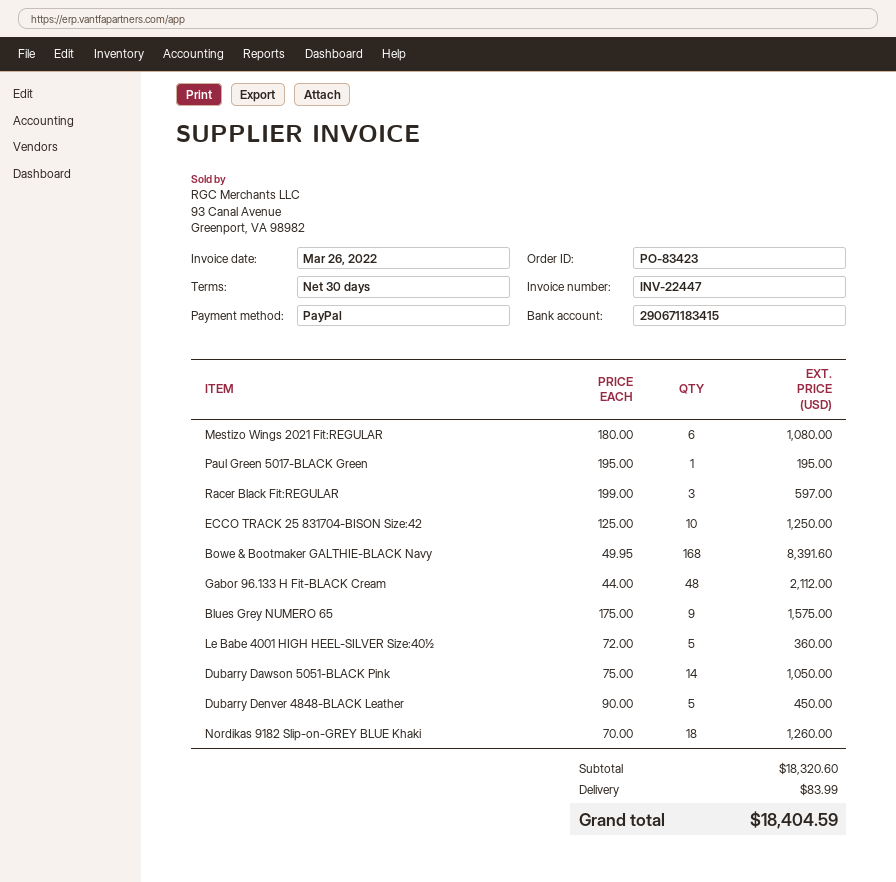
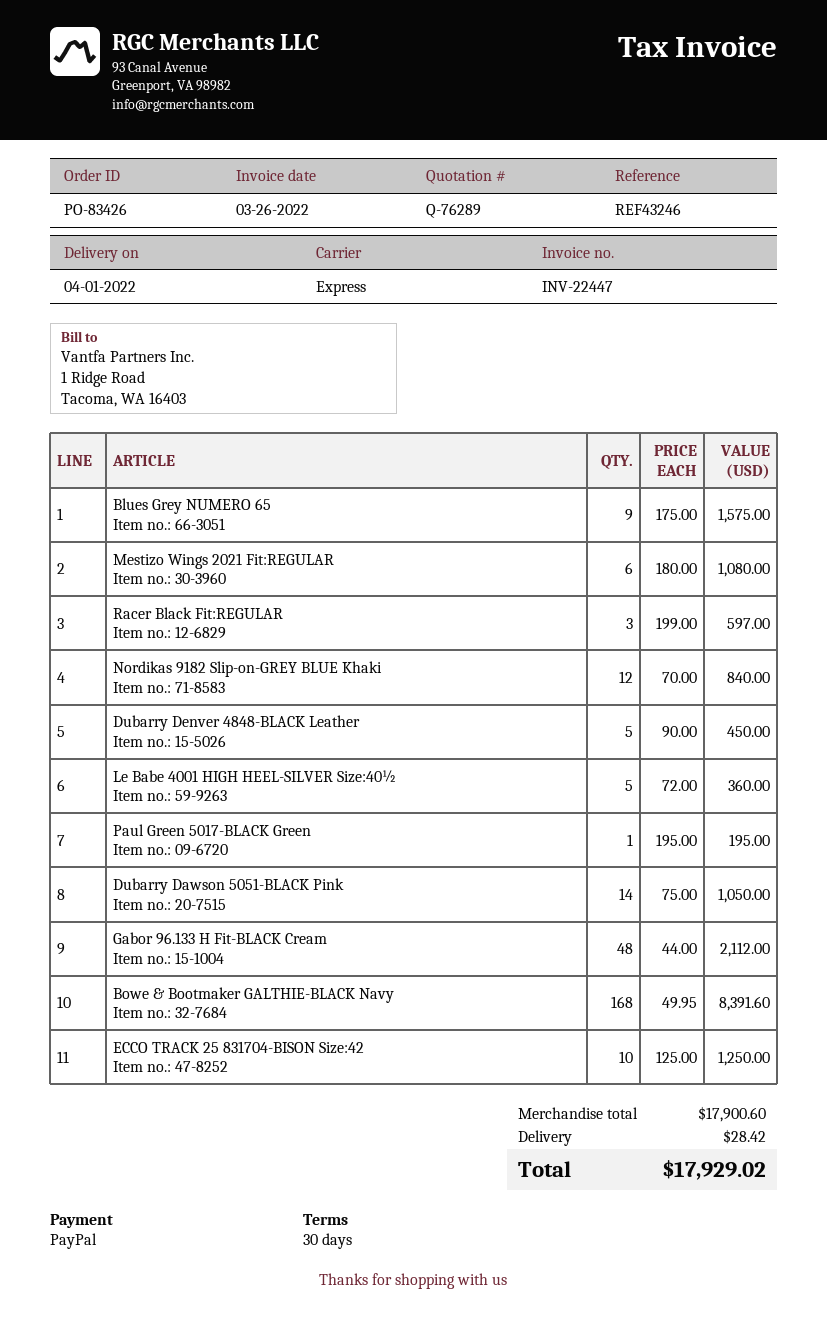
order number: PO-83423 -> PO-83426
Nordikas 9182 Slip-on-GREY BLUE Khaki: 18 x 70.00 = 1260.00 -> 12 x 70.00 = 840.00
subtotal: 18320.60 -> 17900.60
shipping: 83.99 -> 28.42
total: 18404.59 -> 17929.02

